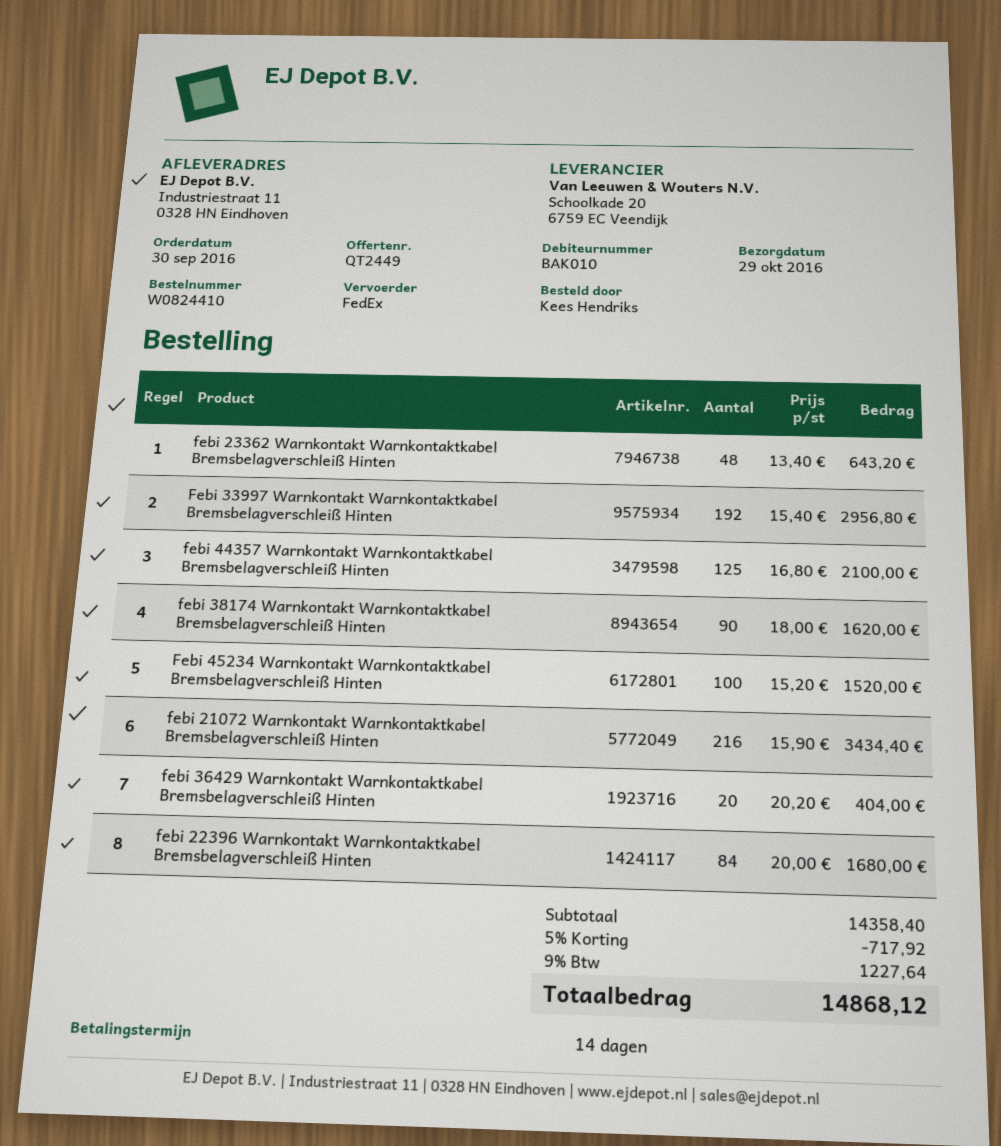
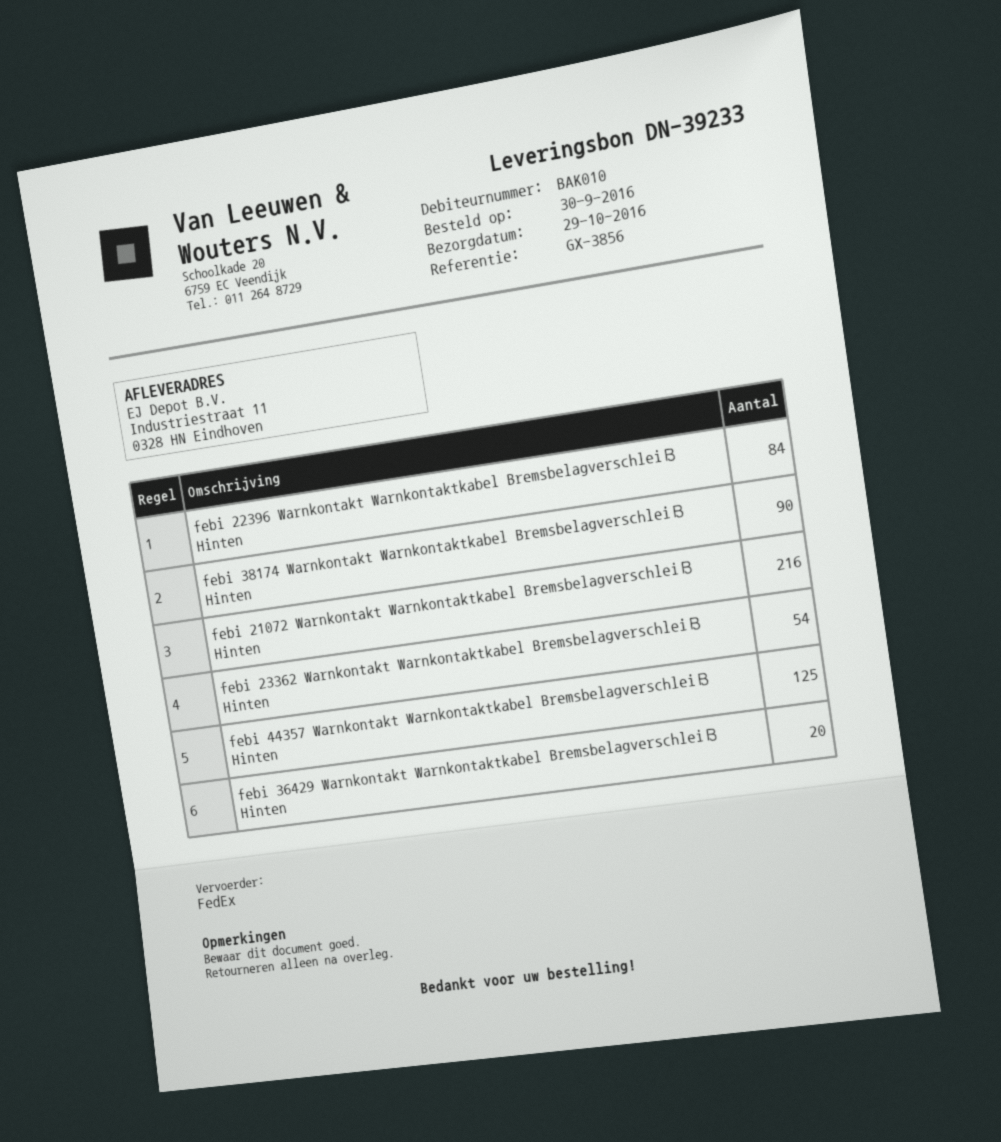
febi 23362 Warnkontakt Warnkontaktkabel Bremsbelagverschleiß Hinten: 48 -> 54
Febi 33997 Warnkontakt Warnkontaktkabel Bremsbelagverschleiß Hinten: 192 -> none
Febi 45234 Warnkontakt Warnkontaktkabel Bremsbelagverschleiß Hinten: 100 -> none

